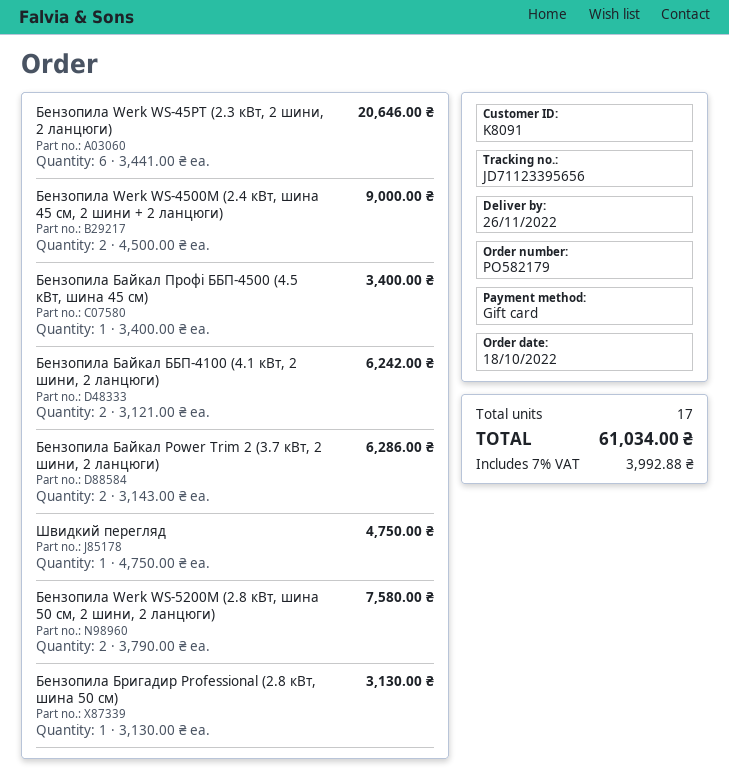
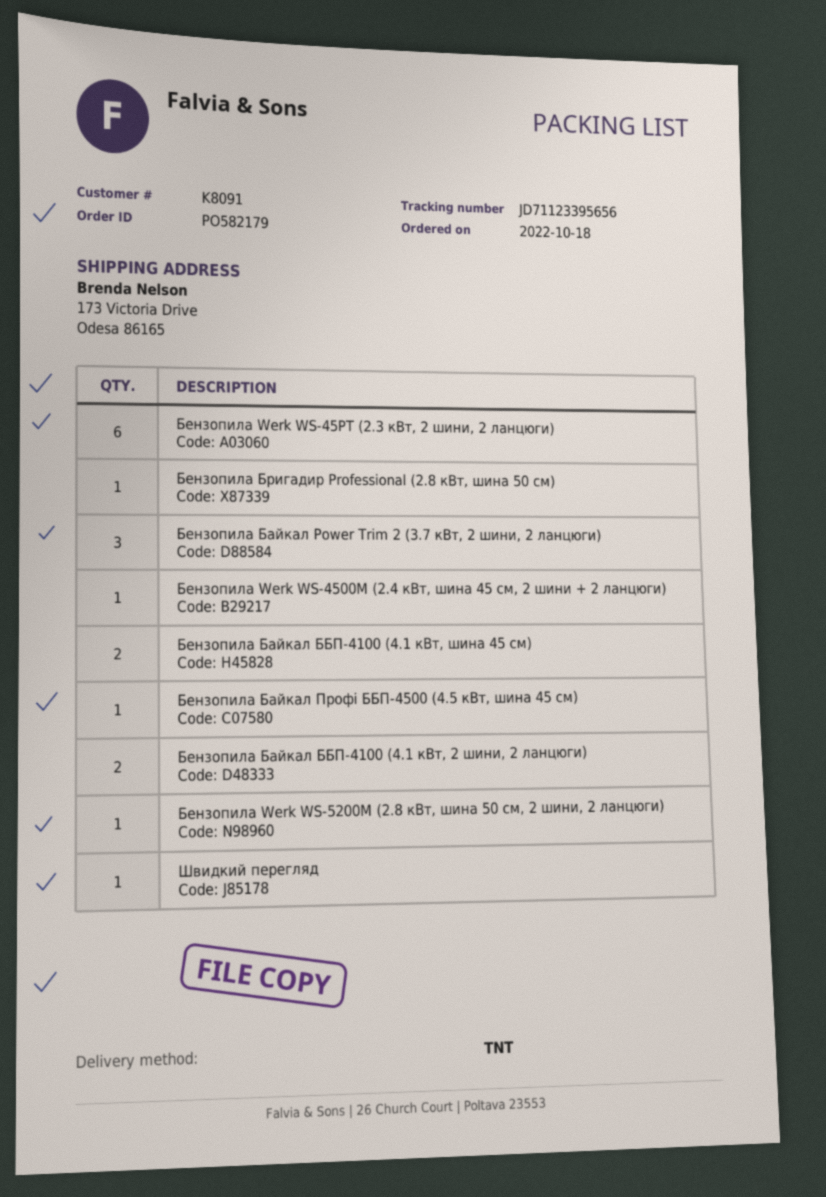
Бензопила Werk WS-4500M (2.4 кВт, шина 45 см, 2 шини + 2 ланцюги): 2 -> 1
Бензопила Байкал Power Trim 2 (3.7 кВт, 2 шини, 2 ланцюги): 2 -> 3
Бензопила Werk WS-5200M (2.8 кВт, шина 50 см, 2 шини, 2 ланцюги): 2 -> 1
Бензопила Байкал ББП-4100 (4.1 кВт, шина 45 см): none -> 2

